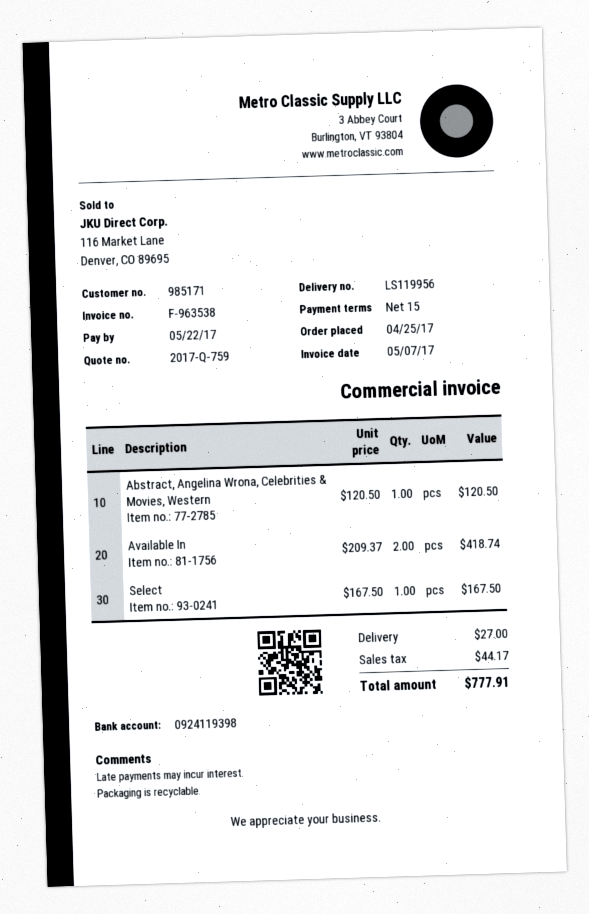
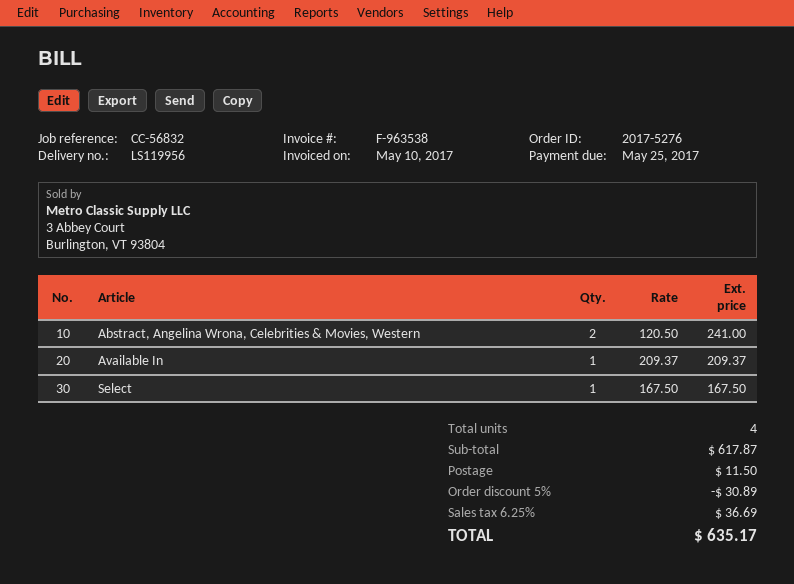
invoice date: 2017-05-07 -> 2017-05-10
due date: 2017-05-22 -> 2017-05-25
Abstract, Angelina Wrona, Celebrities & Movies, Western: 1 x 120.50 = 120.50 -> 2 x 120.50 = 241.00
Available In: 2 x 209.37 = 418.74 -> 1 x 209.37 = 209.37
discount: none -> 5% = 30.89
shipping: 27.00 -> 11.50
tax: 44.17 -> 36.69
total: 777.91 -> 635.17

